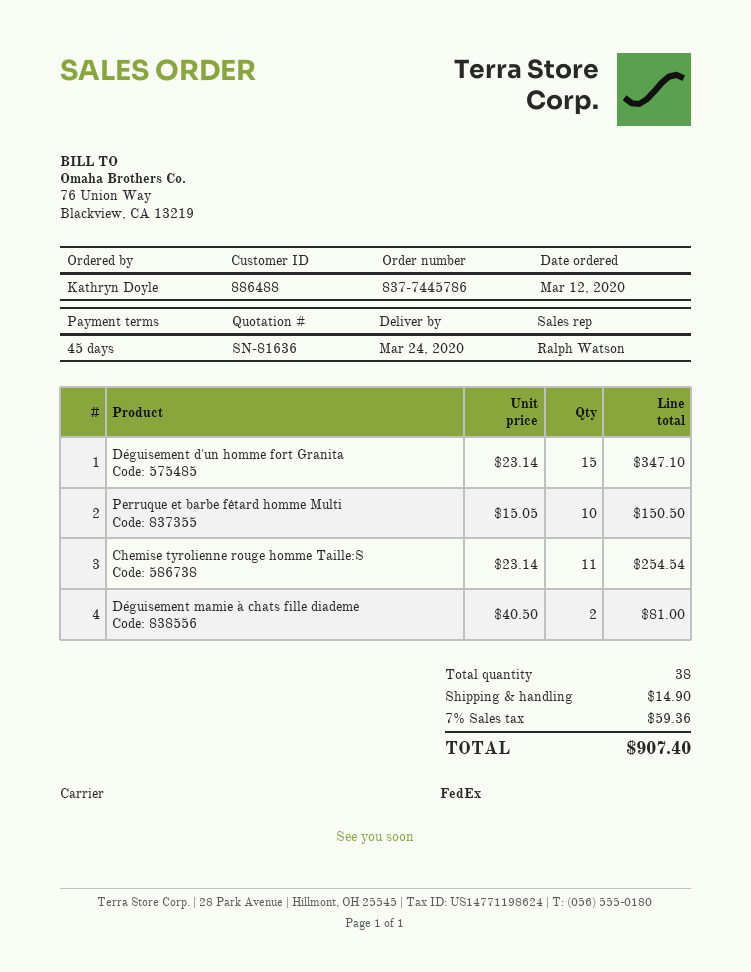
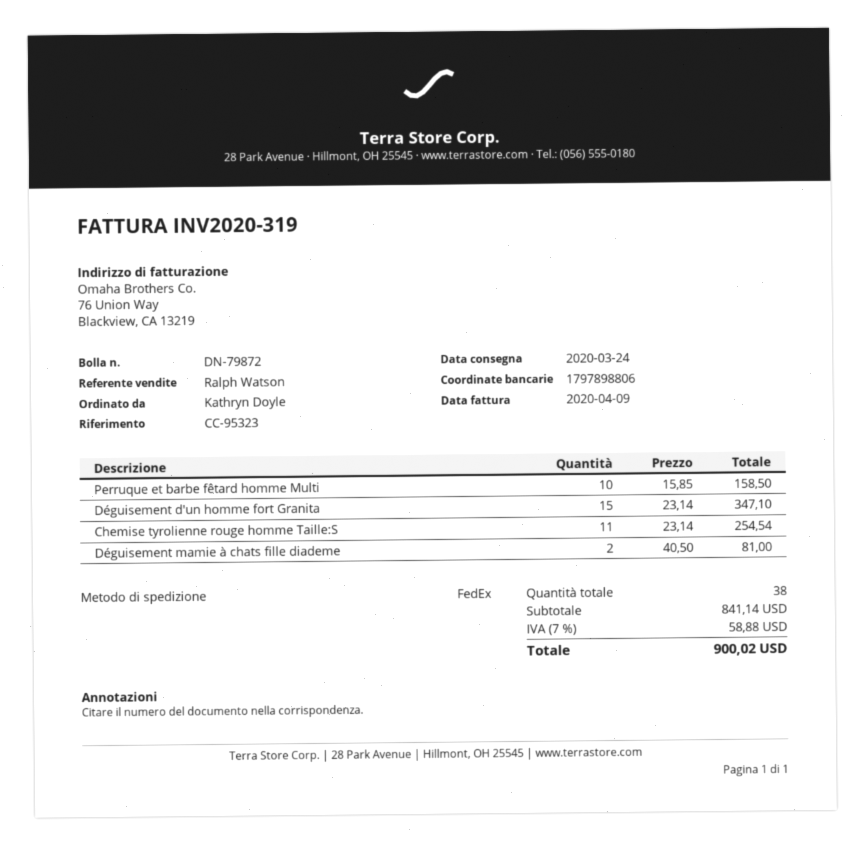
Perruque et barbe fêtard homme Multi: 10 x 15.05 = 150.50 -> 10 x 15.85 = 158.50
shipping: 14.90 -> none
tax: 7% = 59.36 -> 7% = 58.88
total: 907.40 -> 900.02

